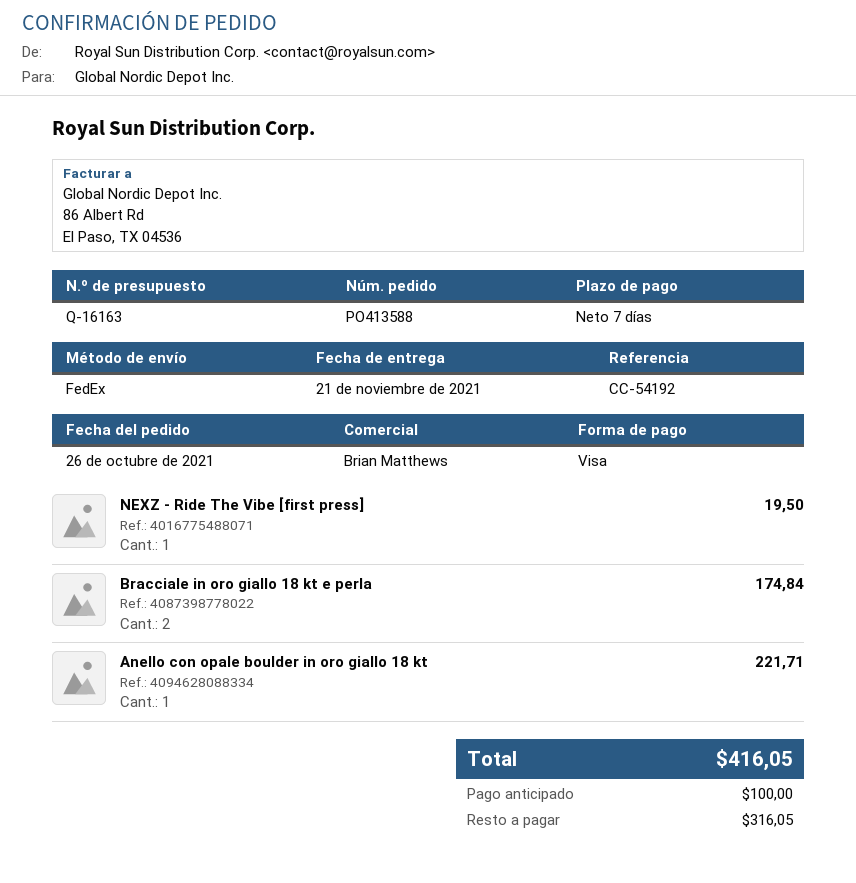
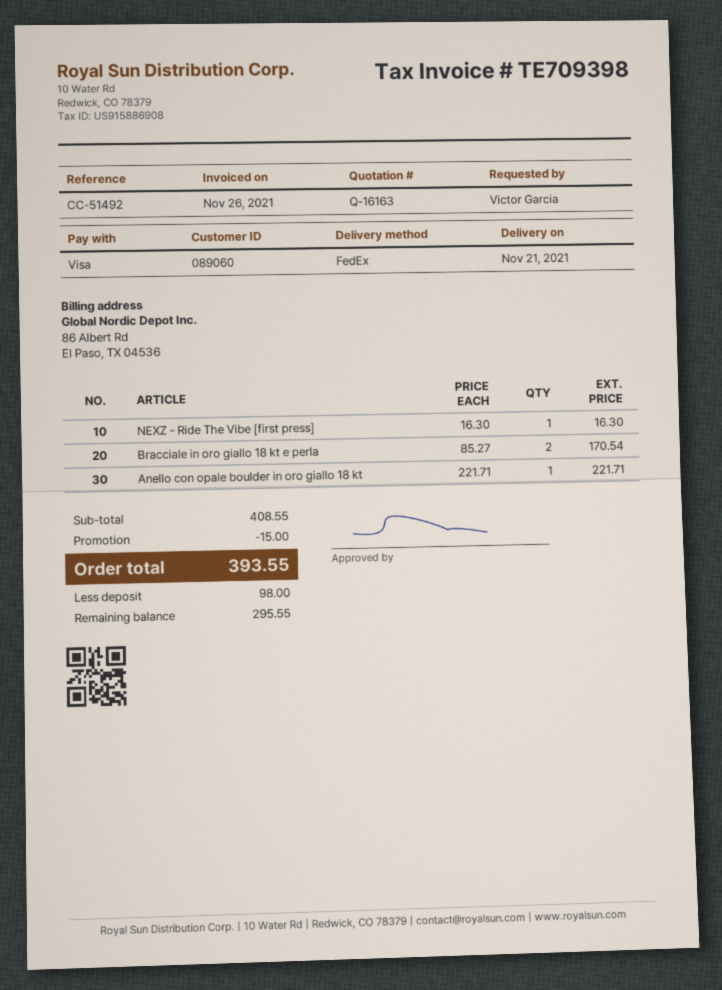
reference: CC-54192 -> CC-51492
NEXZ - Ride The Vibe [first press]: 1 for 19.50 -> 1 for 16.30
Bracciale in oro giallo 18 kt e perla: 2 for 174.84 -> 2 for 170.54
discount: none -> 15.00
total: 416.05 -> 393.55
deposit: 100.00 -> 98.00
balance: 316.05 -> 295.55

